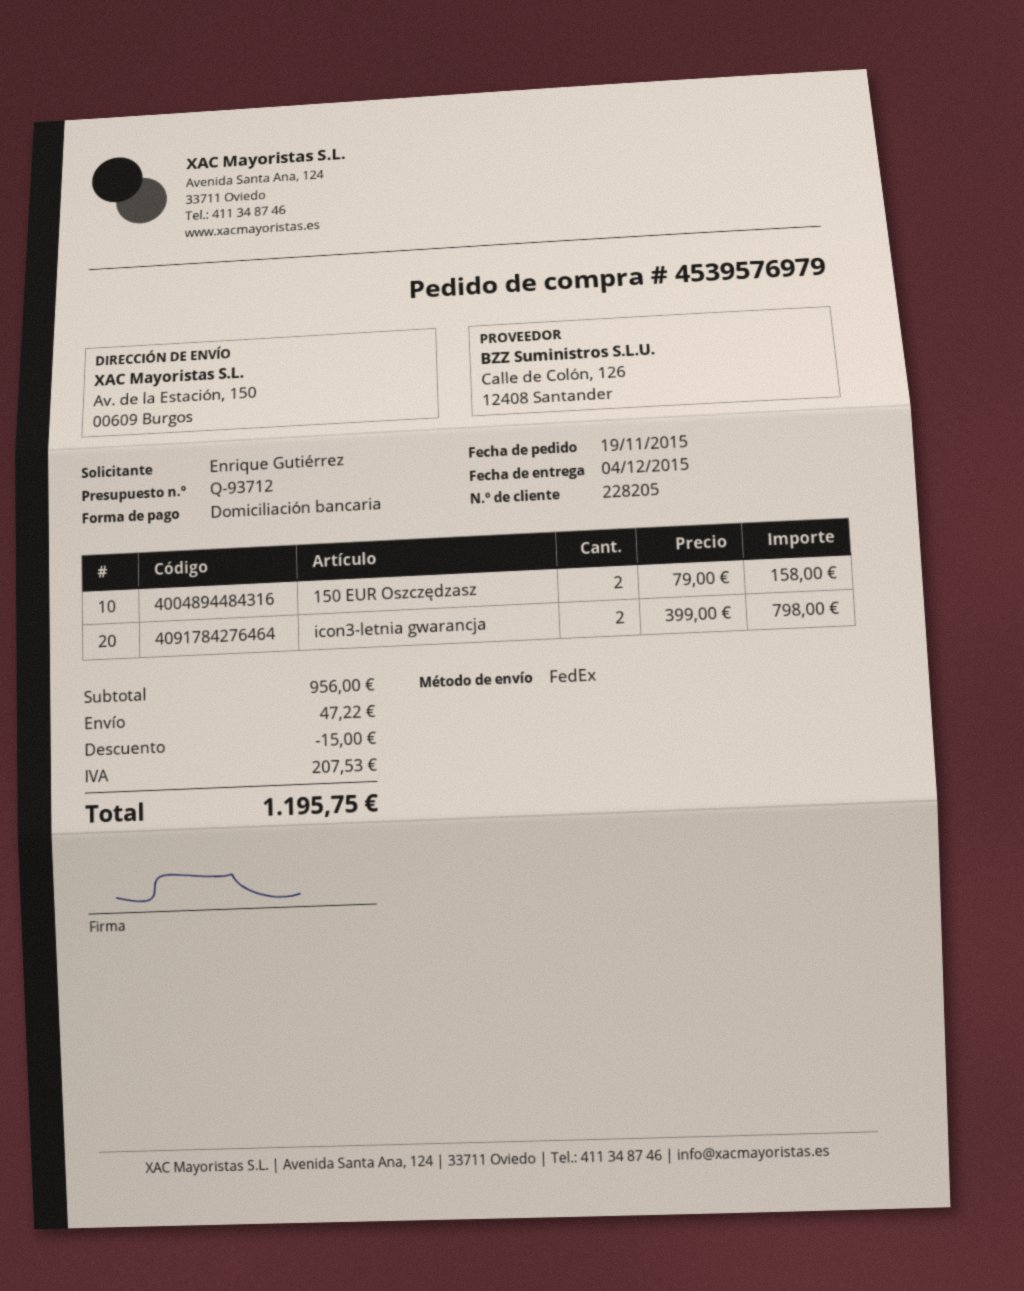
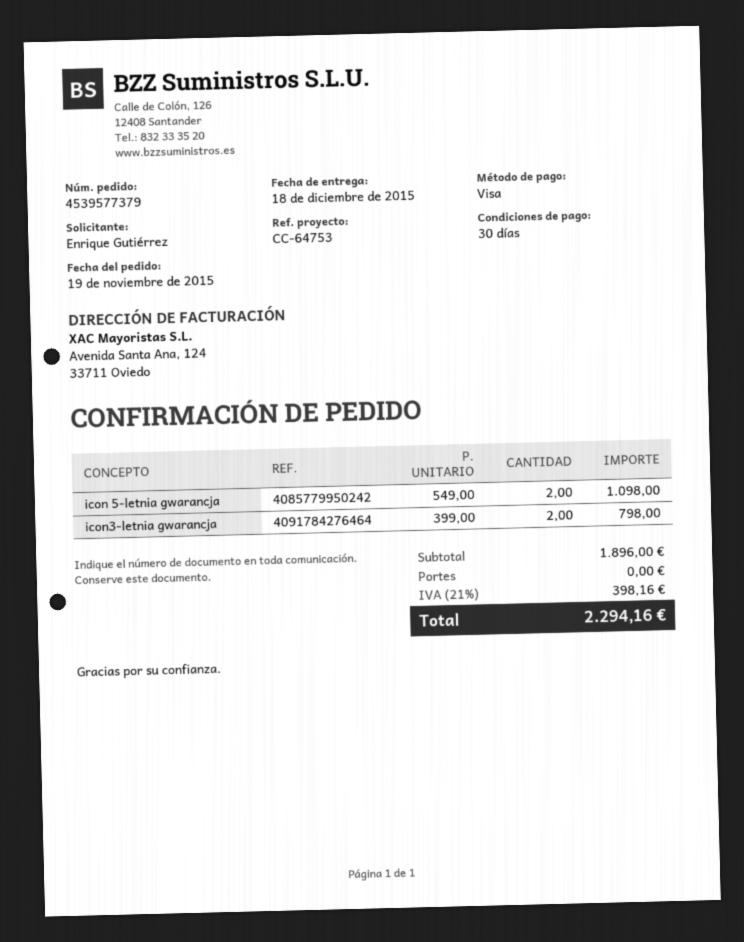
order number: 4539576979 -> 4539577379
delivery date: 2015-12-04 -> 2015-12-18
payment method: direct debit -> Visa
150 EUR Oszczędzasz: 2 x 79.00 = 158.00 -> none
icon 5-letnia gwarancja: none -> 2 x 549.00 = 1098.00
subtotal: 956.00 -> 1896.00
discount: 15.00 -> none
shipping: 47.22 -> 0.00
tax: 207.53 -> 398.16
total: 1195.75 -> 2294.16

